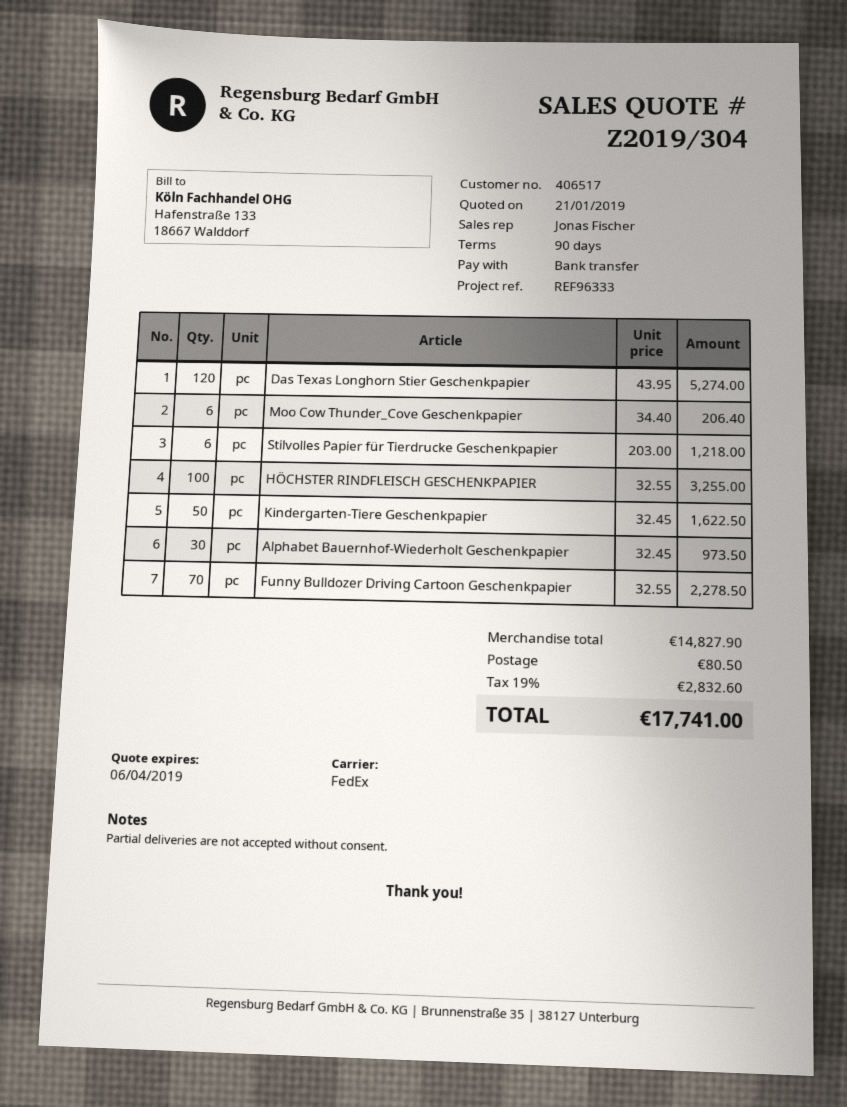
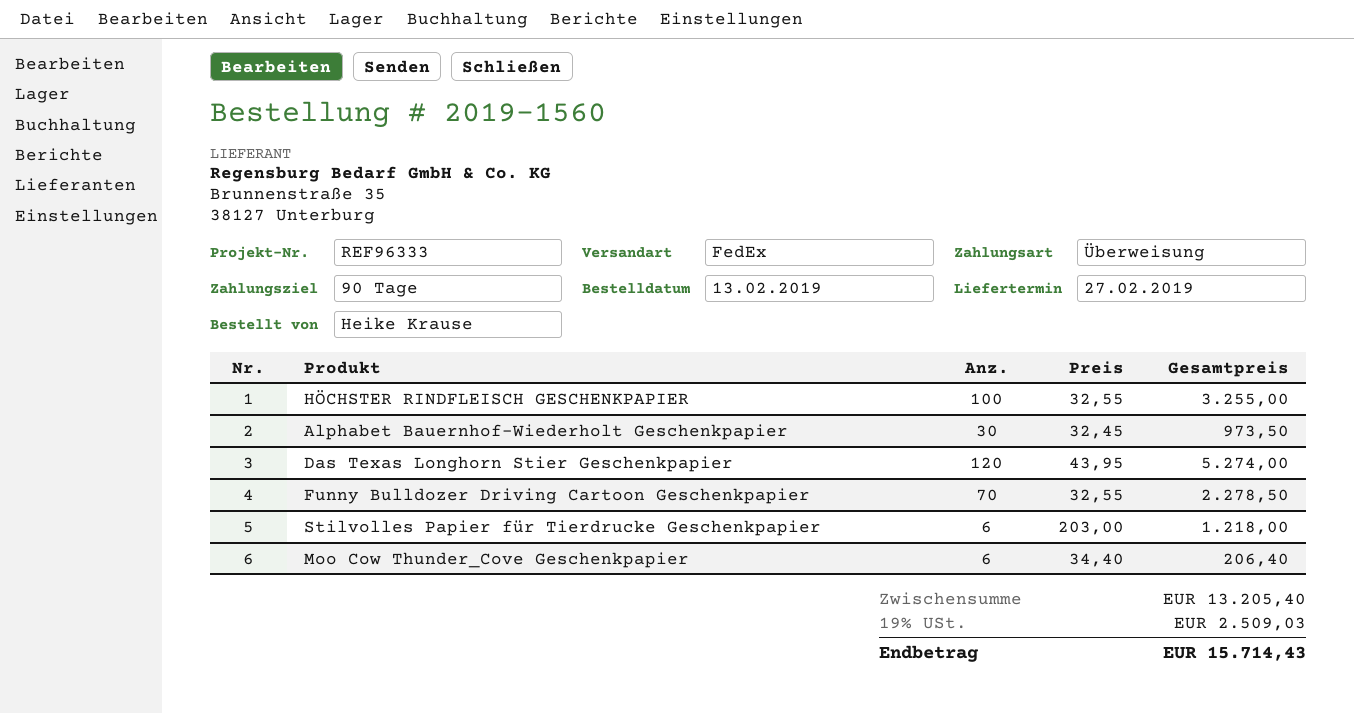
Kindergarten-Tiere Geschenkpapier: 50 x 32.45 = 1622.50 -> none
subtotal: 14827.90 -> 13205.40
shipping: 80.50 -> none
tax: 19% = 2832.60 -> 19% = 2509.03
total: 17741.00 -> 15714.43

